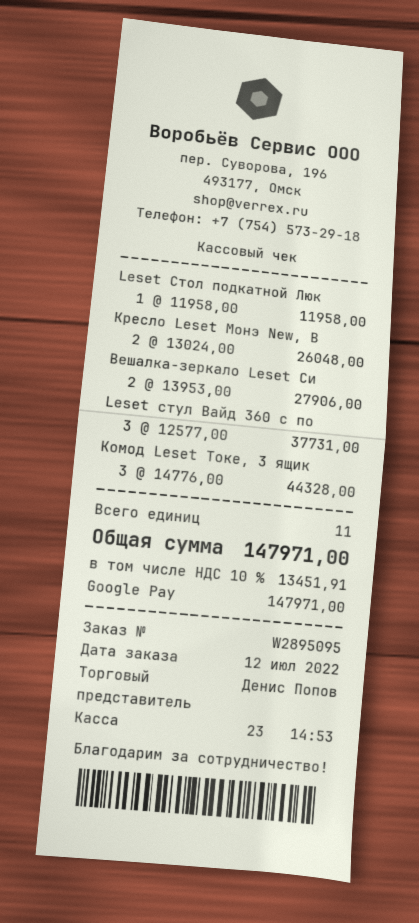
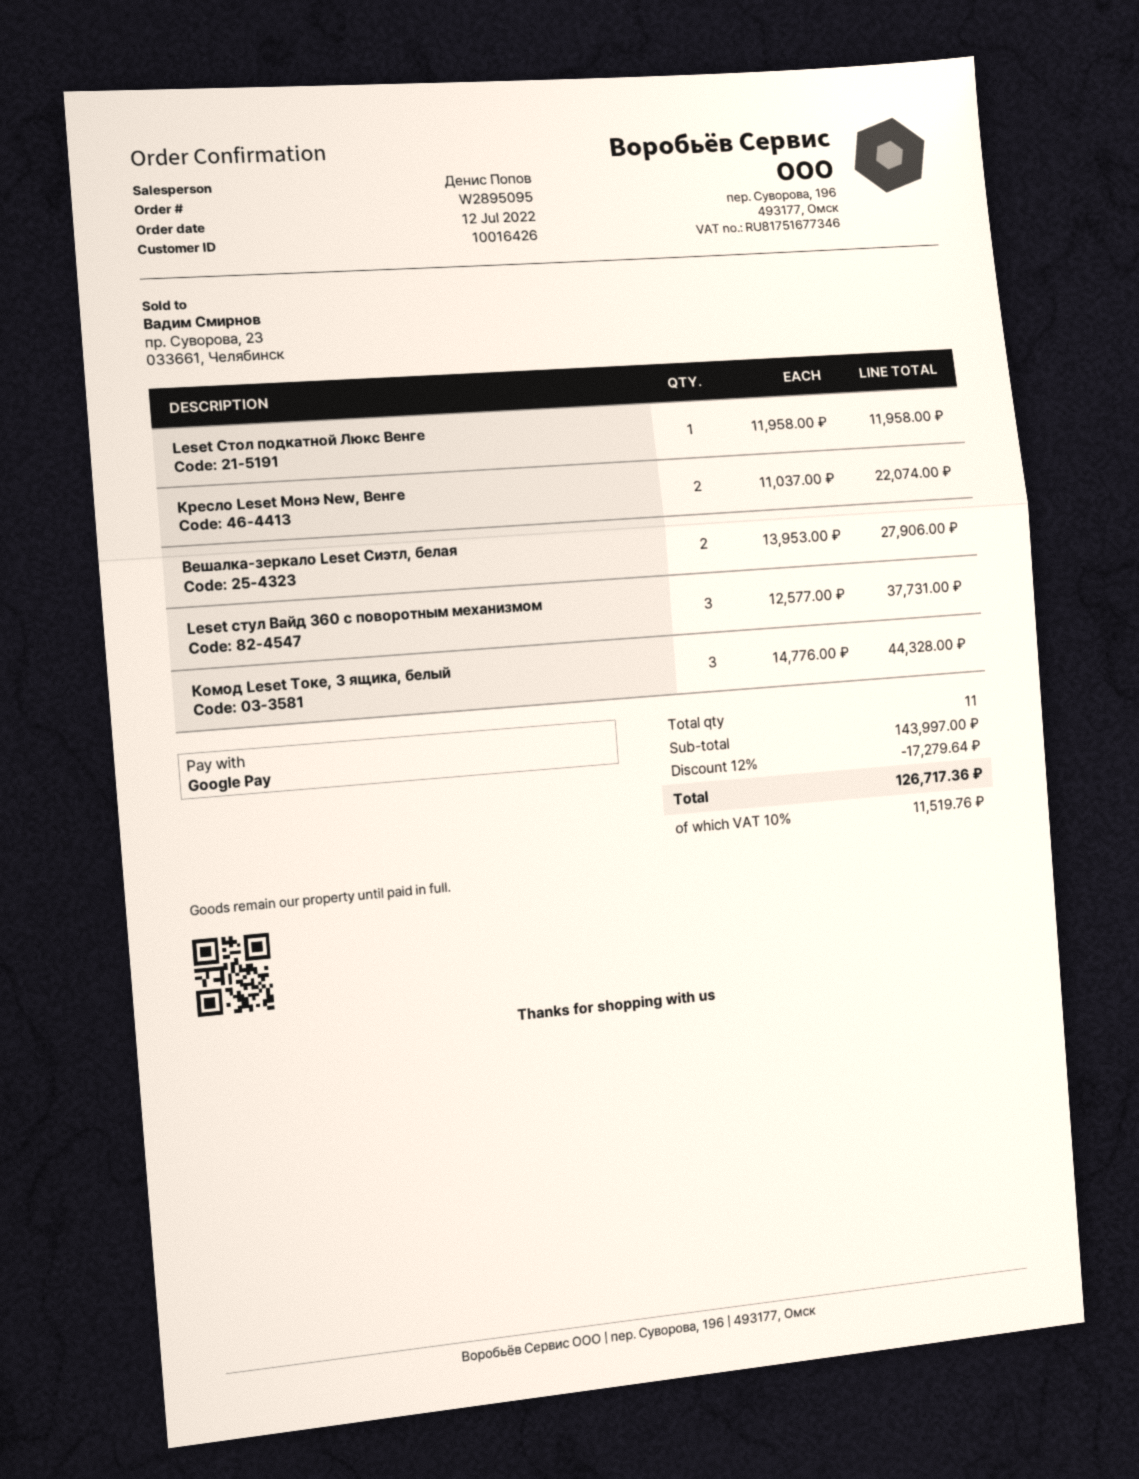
Кресло Leset Монэ New, В: 2 x 13024.00 = 26048.00 -> 2 x 11037.00 = 22074.00
discount: none -> 12% = 17279.64
tax: 10% = 13451.91 -> 10% = 11519.76
total: 147971.00 -> 126717.36

